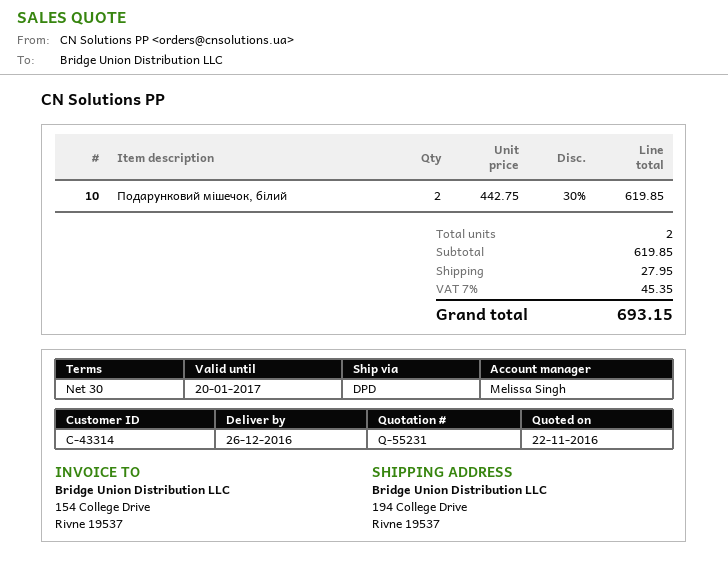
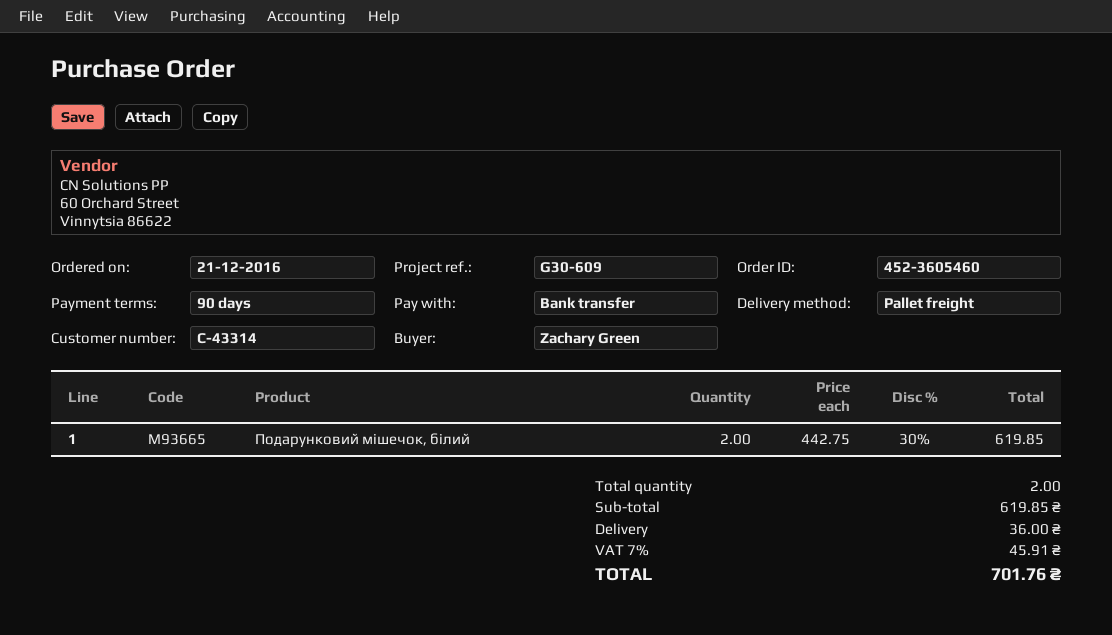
payment terms: 30 days -> 90 days
shipping method: DPD -> pallet freight
shipping: 27.95 -> 36.00
tax: 7% = 45.35 -> 7% = 45.91
total: 693.15 -> 701.76

